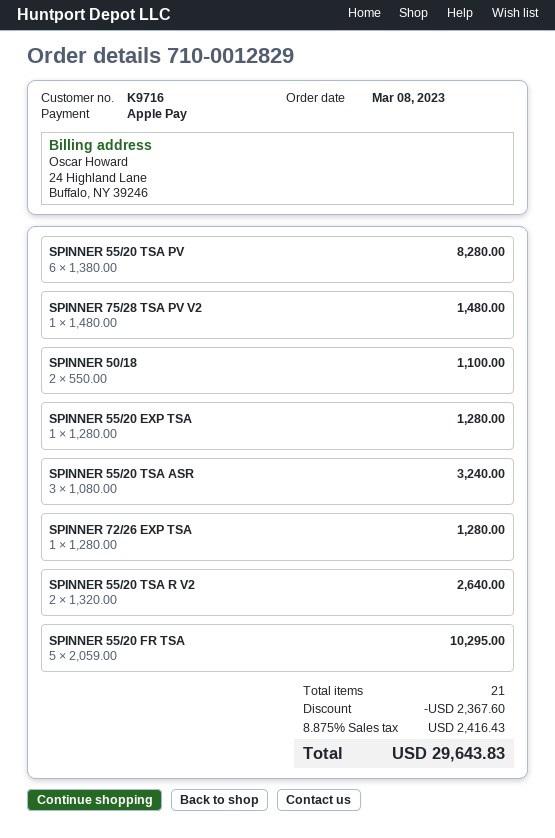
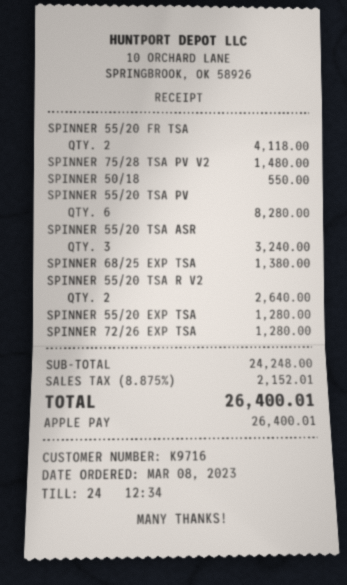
SPINNER 50/18: 2 for 1100.00 -> 1 for 550.00
SPINNER 55/20 FR TSA: 5 for 10295.00 -> 2 for 4118.00
SPINNER 68/25 EXP TSA: none -> 1 for 1380.00
discount: 2367.60 -> none
tax: 8.875% = 2416.43 -> 8.875% = 2152.01
total: 29643.83 -> 26400.01

